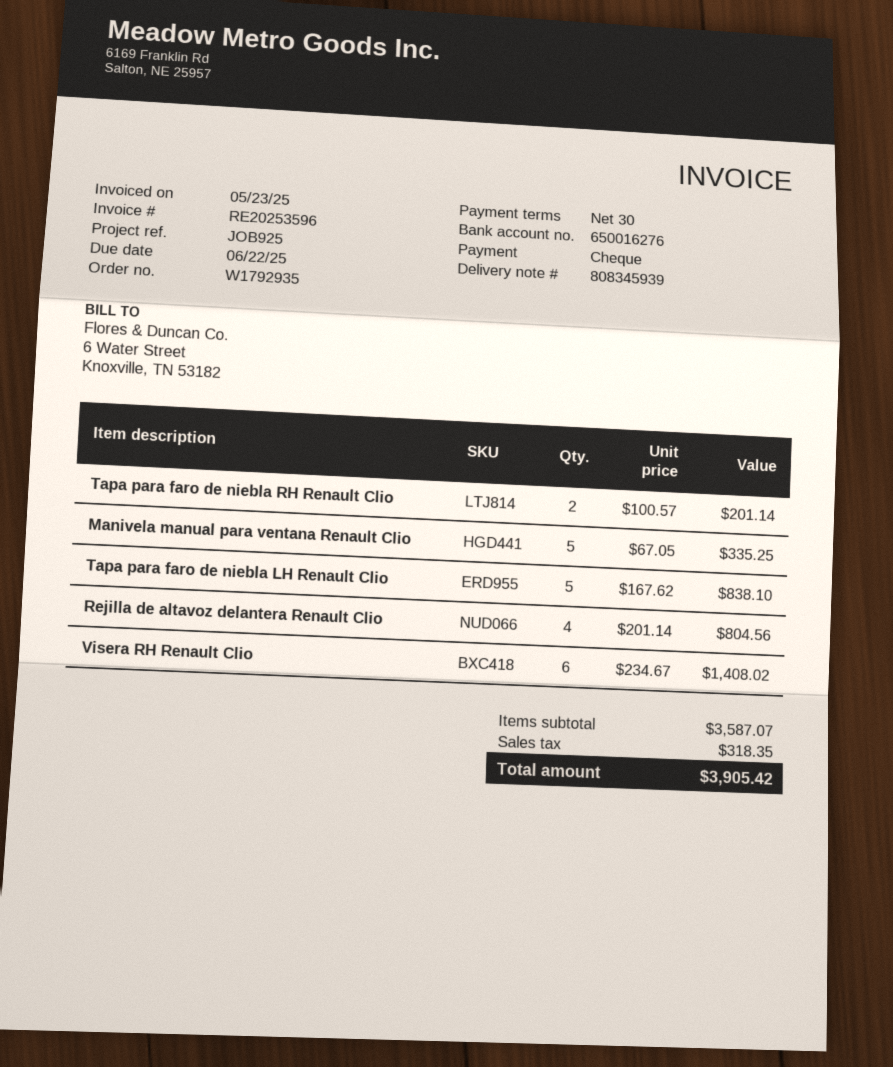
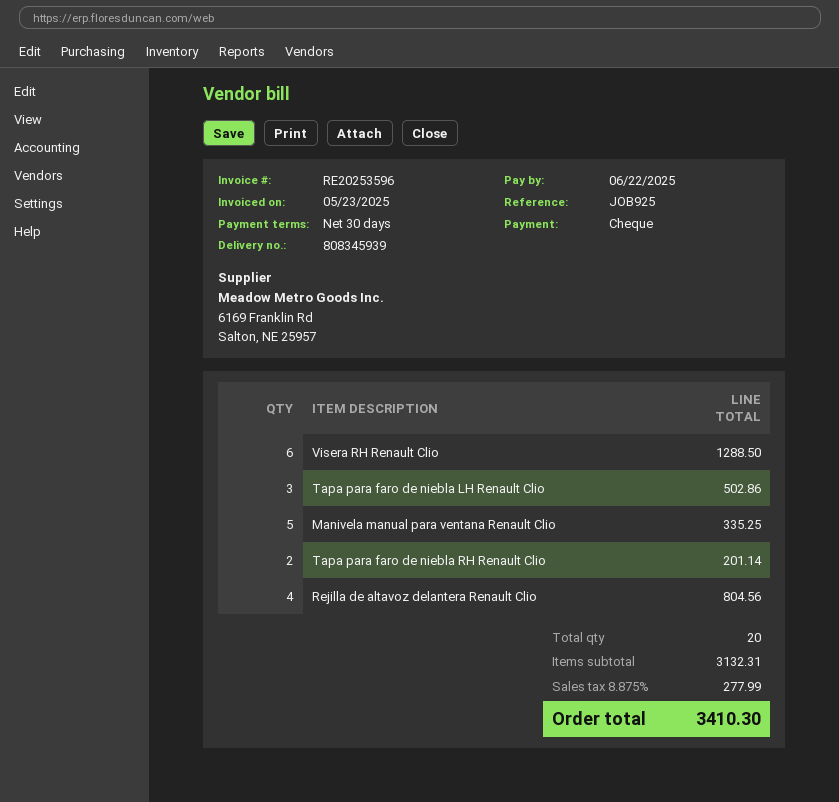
Tapa para faro de niebla LH Renault Clio: 5 for 838.10 -> 3 for 502.86
Visera RH Renault Clio: 6 for 1408.02 -> 6 for 1288.50
subtotal: 3587.07 -> 3132.31
tax: 318.35 -> 277.99
total: 3905.42 -> 3410.30

